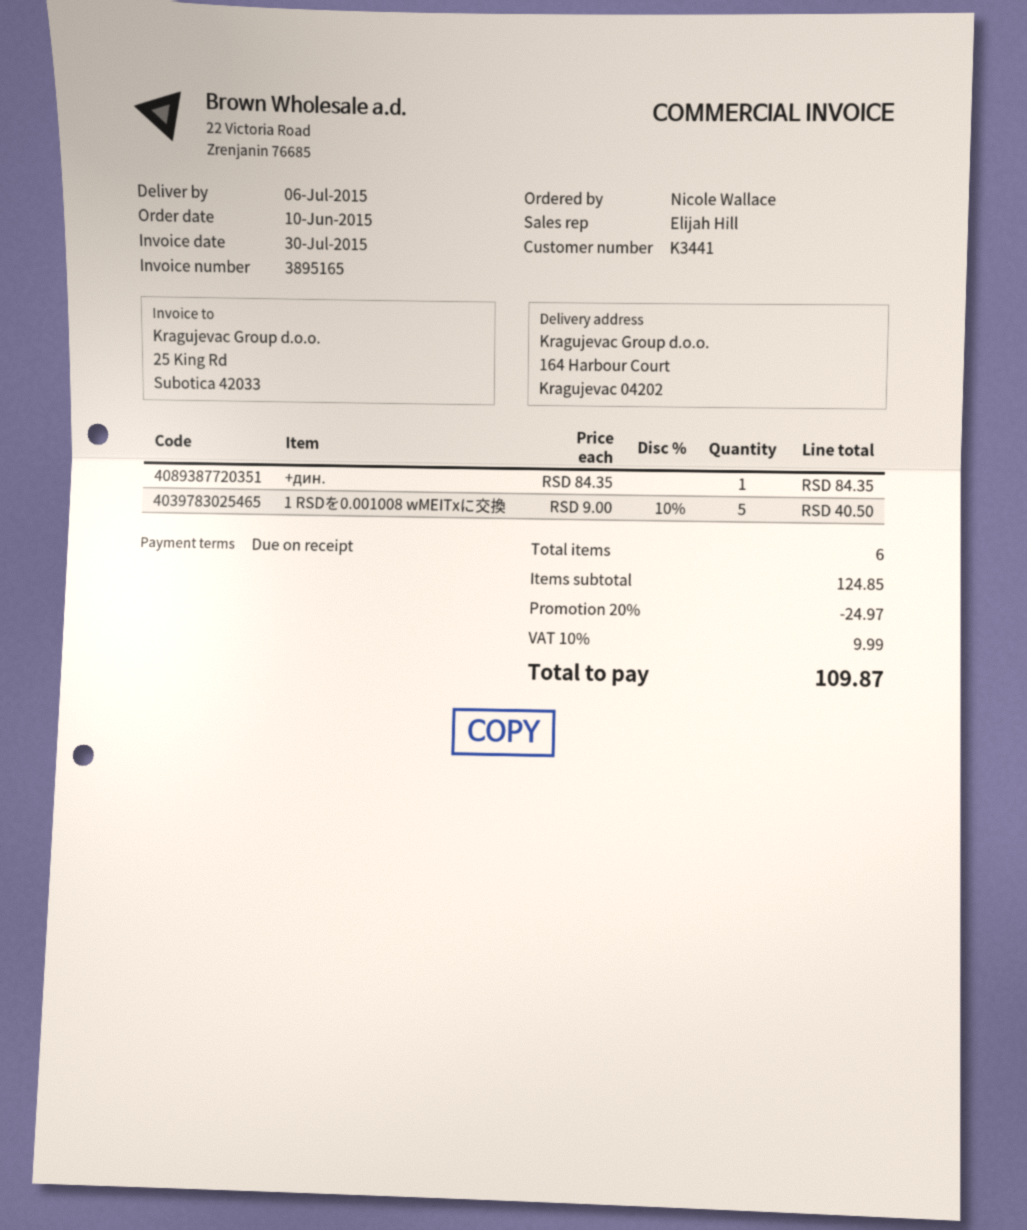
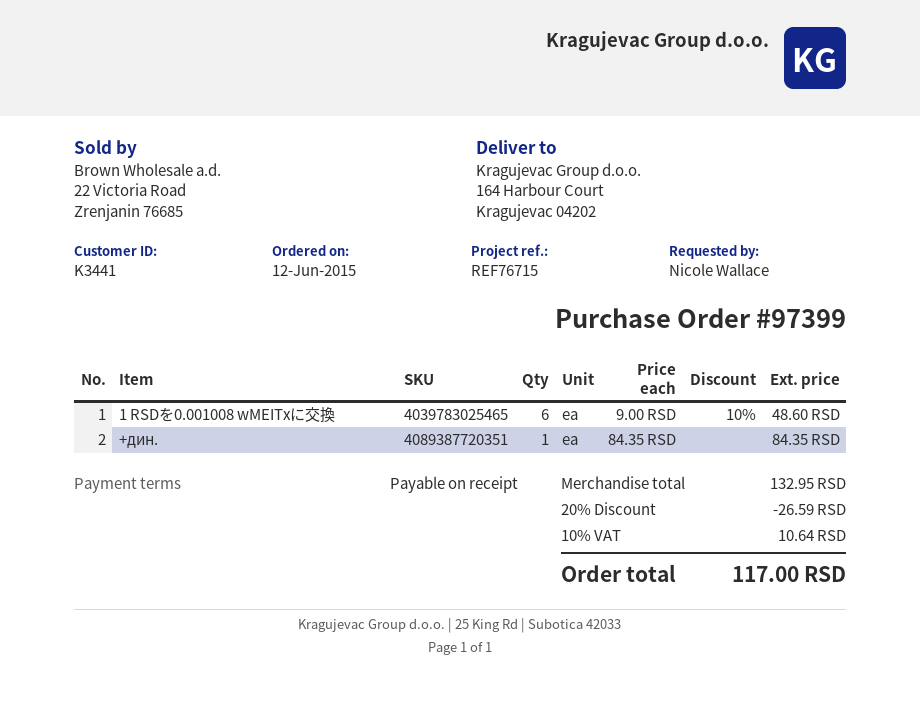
order date: 2015-06-10 -> 2015-06-12
1 RSDを0.001008 wMEITxに交換: 5 x 9.00 - 10% = 40.50 -> 6 x 9.00 - 10% = 48.60
subtotal: 124.85 -> 132.95
discount: 20% = 24.97 -> 20% = 26.59
tax: 10% = 9.99 -> 10% = 10.64
total: 109.87 -> 117.00

